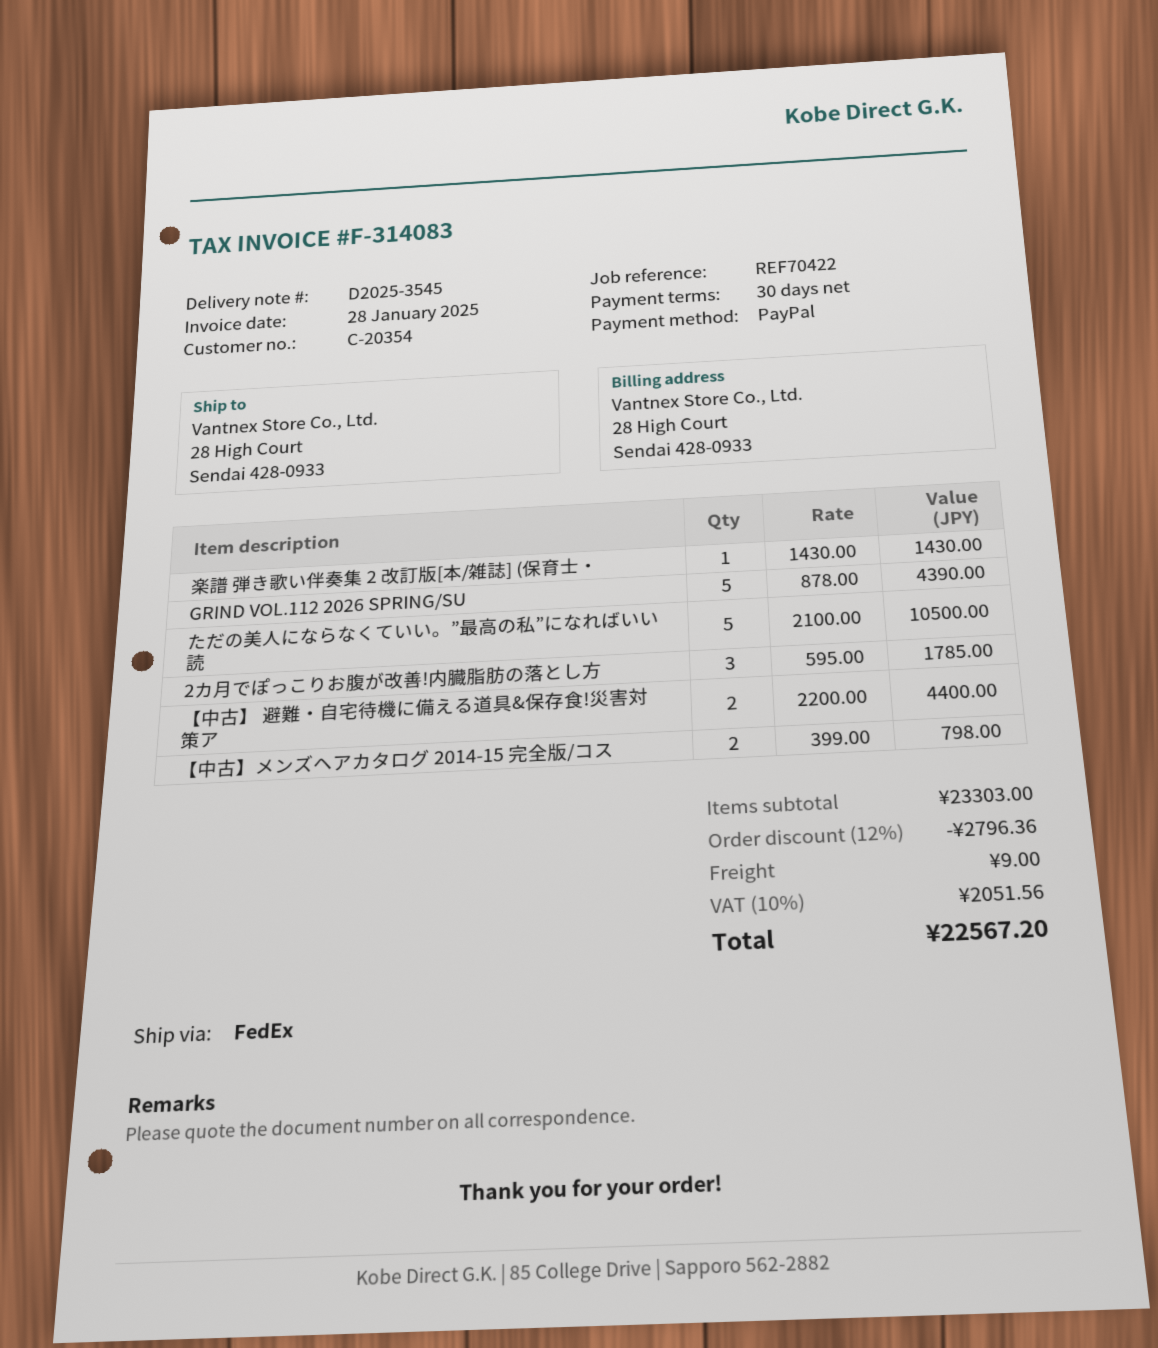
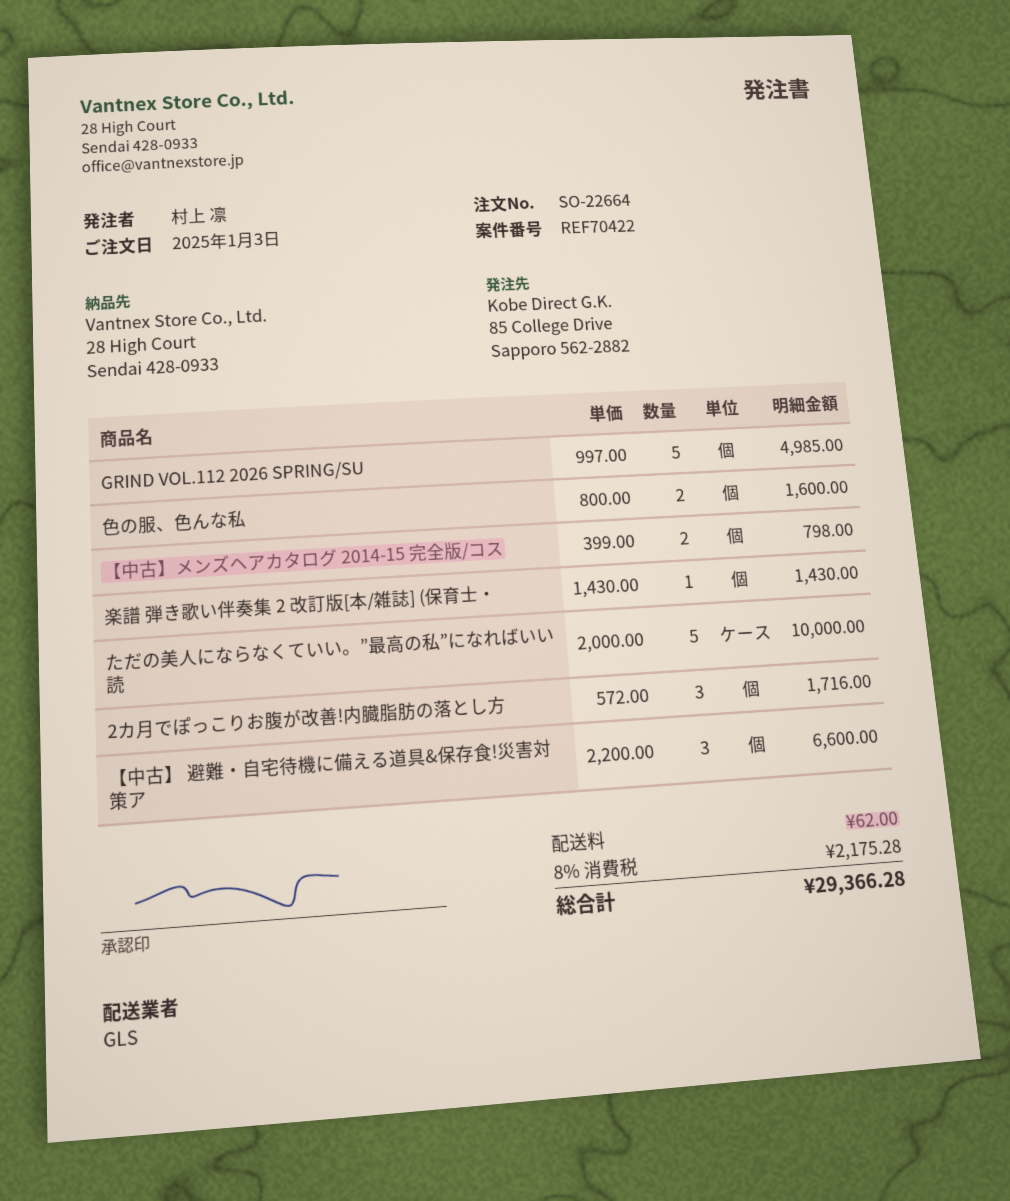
shipping method: FedEx -> GLS
GRIND VOL.112 2026 SPRING/SU: 5 x 878.00 = 4390.00 -> 5 x 997.00 = 4985.00
ただの美人にならなくていい。”最高の私”になればいい 読: 5 x 2100.00 = 10500.00 -> 5 x 2000.00 = 10000.00
2カ月でぽっこりお腹が改善!内臓脂肪の落とし方: 3 x 595.00 = 1785.00 -> 3 x 572.00 = 1716.00
【中古】 避難・自宅待機に備える道具&保存食!災害対策ア: 2 x 2200.00 = 4400.00 -> 3 x 2200.00 = 6600.00
色の服、色んな私: none -> 2 x 800.00 = 1600.00
discount: 12% = 2796.36 -> none
shipping: 9.00 -> 62.00
tax: 10% = 2051.56 -> 8% = 2175.28
total: 22567.20 -> 29366.28

